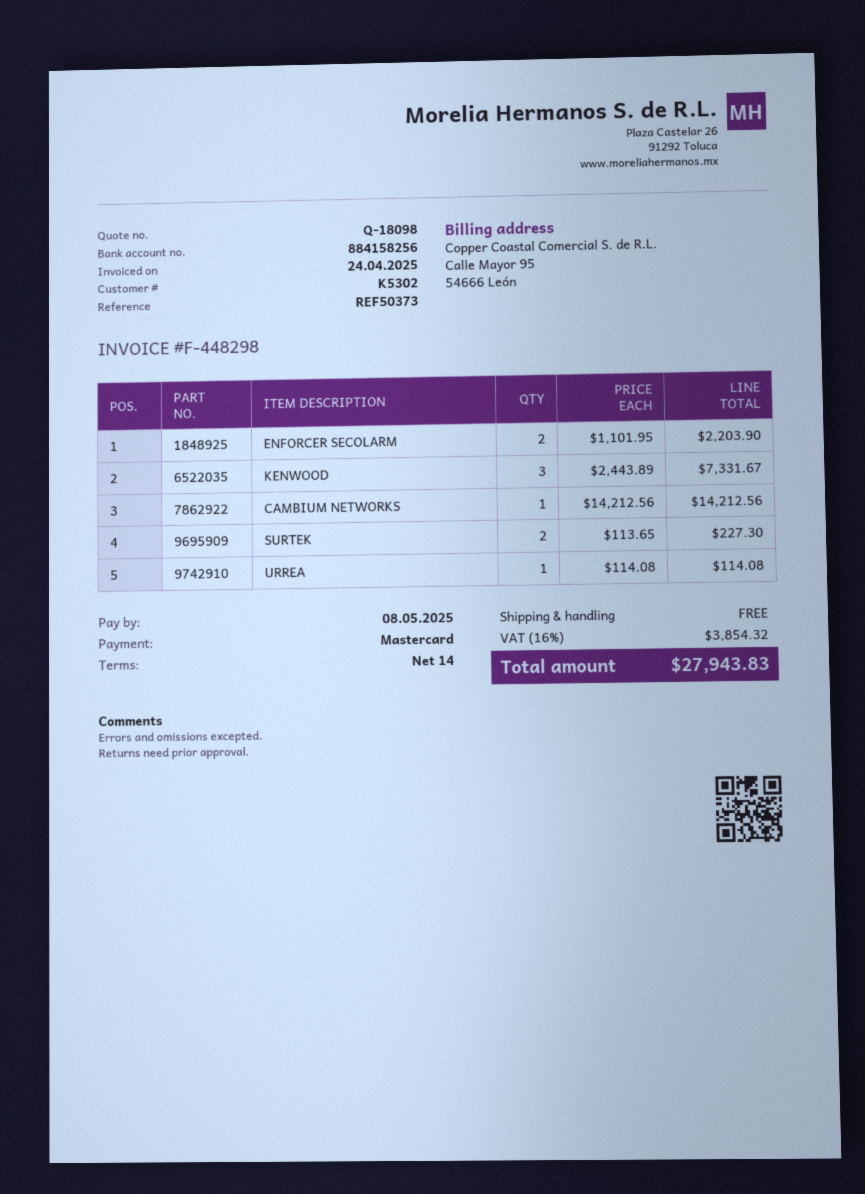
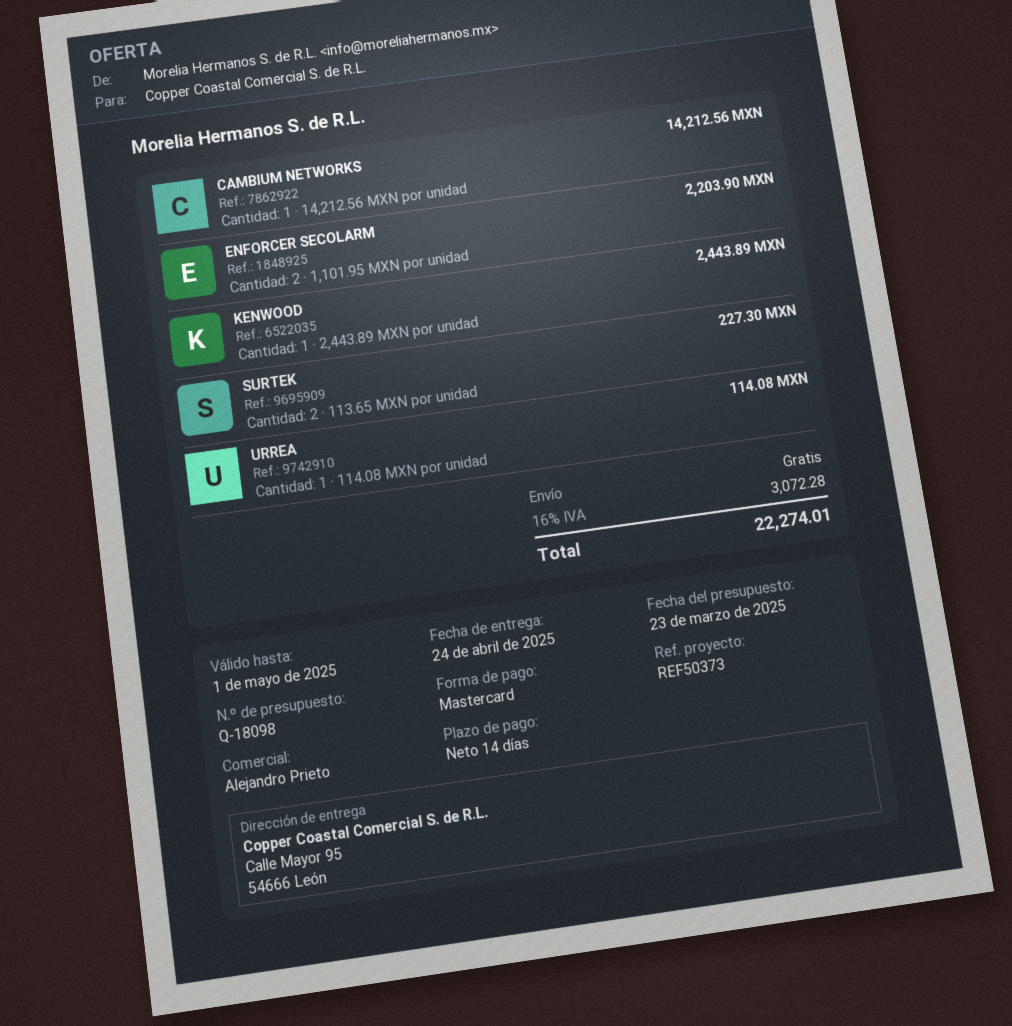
KENWOOD: 3 x 2443.89 = 7331.67 -> 1 x 2443.89 = 2443.89
tax: 16% = 3854.32 -> 16% = 3072.28
total: 27943.83 -> 22274.01

